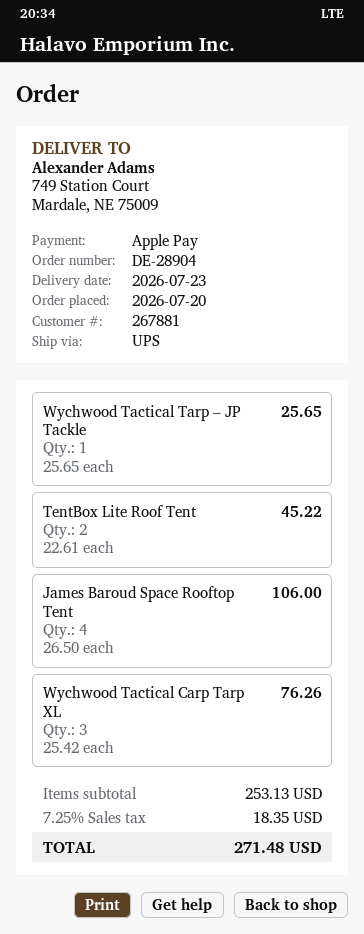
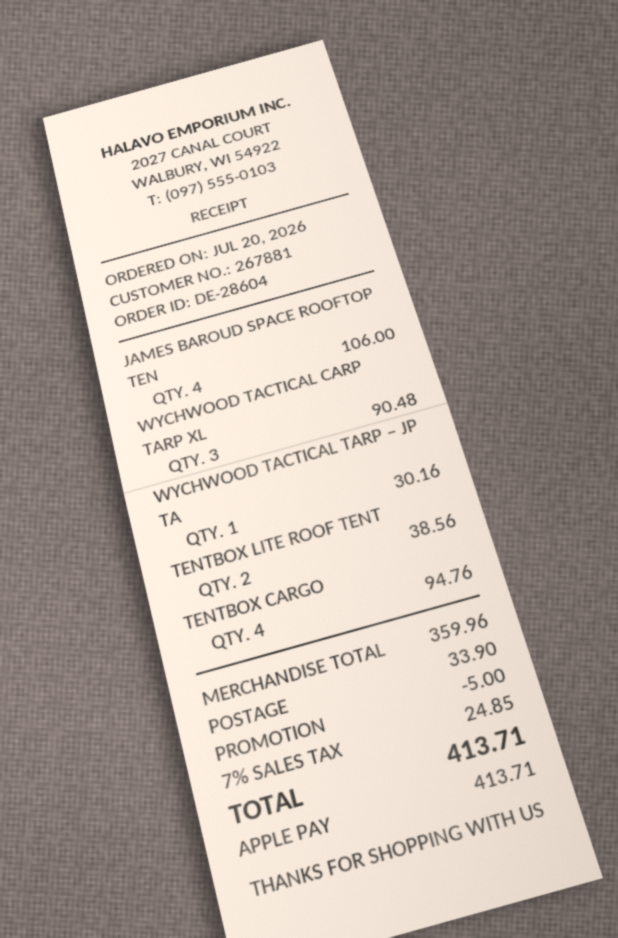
order number: DE-28904 -> DE-28604
Wychwood Tactical Tarp – JP Tackle: 1 for 25.65 -> 1 for 30.16
TentBox Lite Roof Tent: 2 for 45.22 -> 2 for 38.56
Wychwood Tactical Carp Tarp XL: 3 for 76.26 -> 3 for 90.48
TENTBOX CARGO: none -> 4 for 94.76
subtotal: 253.13 -> 359.96
discount: none -> 5.00
shipping: none -> 33.90
tax: 7.25% = 18.35 -> 7% = 24.85
total: 271.48 -> 413.71

